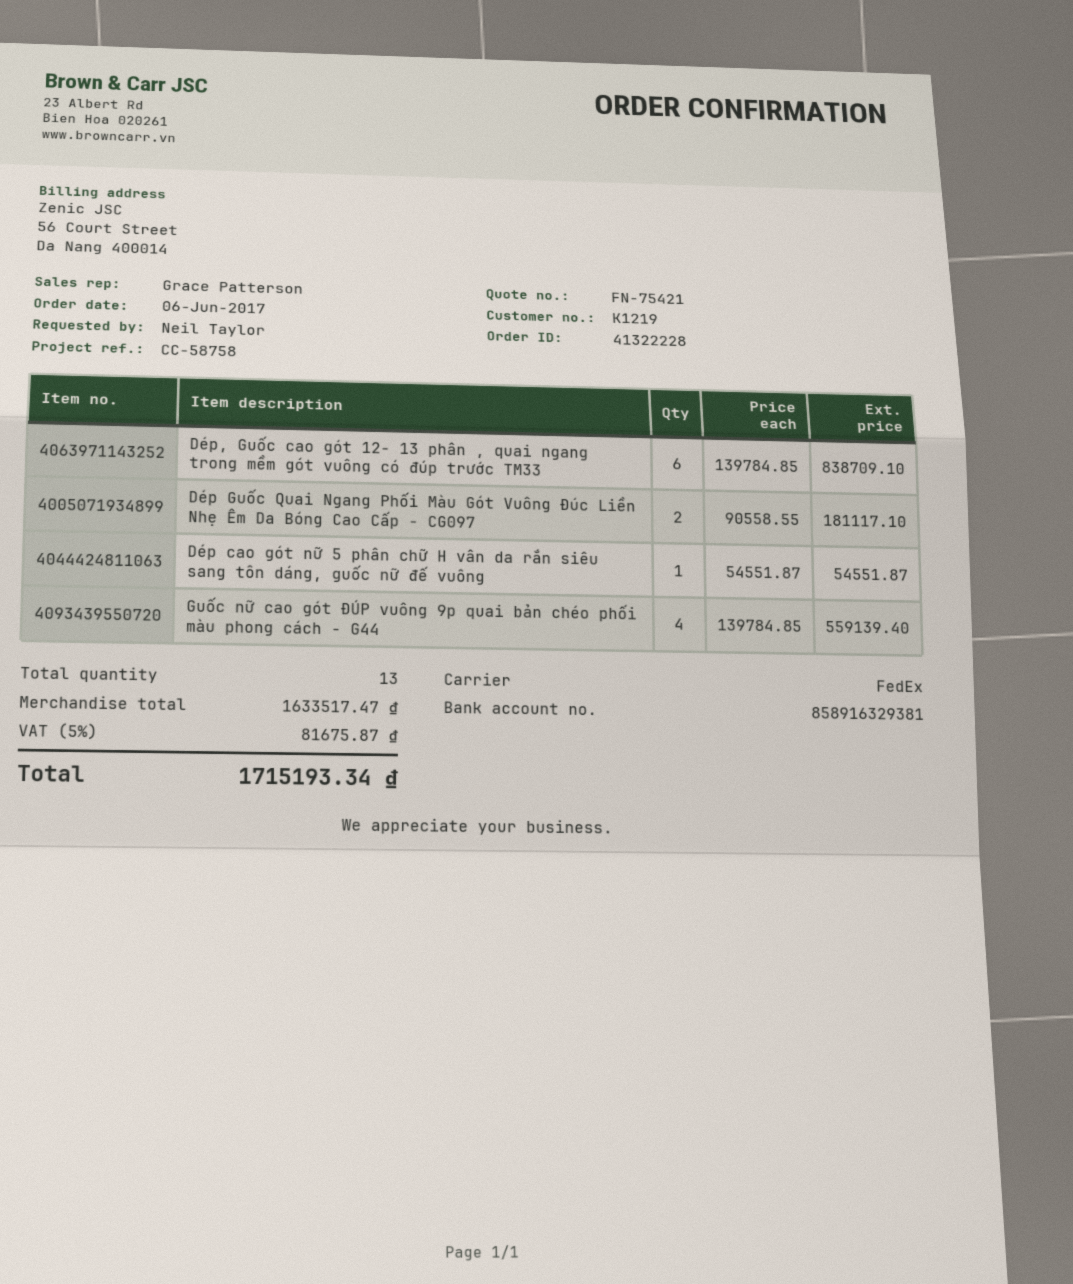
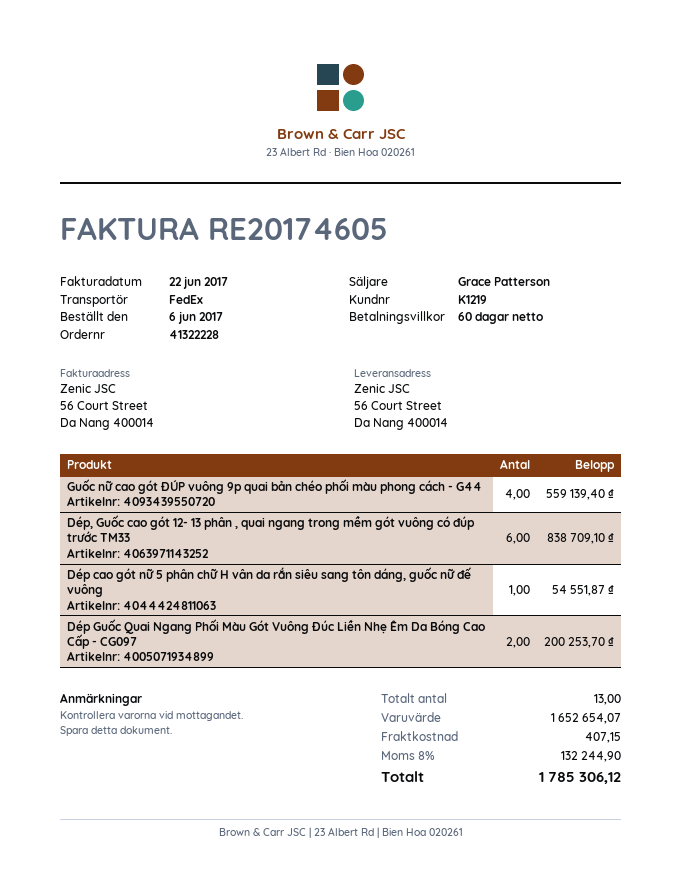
Dép Guốc Quai Ngang Phối Màu Gót Vuông Đúc Liền Nhẹ Êm Da Bóng Cao Cấp - CG097: 2 for 181117.10 -> 2 for 200253.70
subtotal: 1633517.47 -> 1652654.07
shipping: none -> 407.15
tax: 5% = 81675.87 -> 8% = 132244.90
total: 1715193.34 -> 1785306.12

